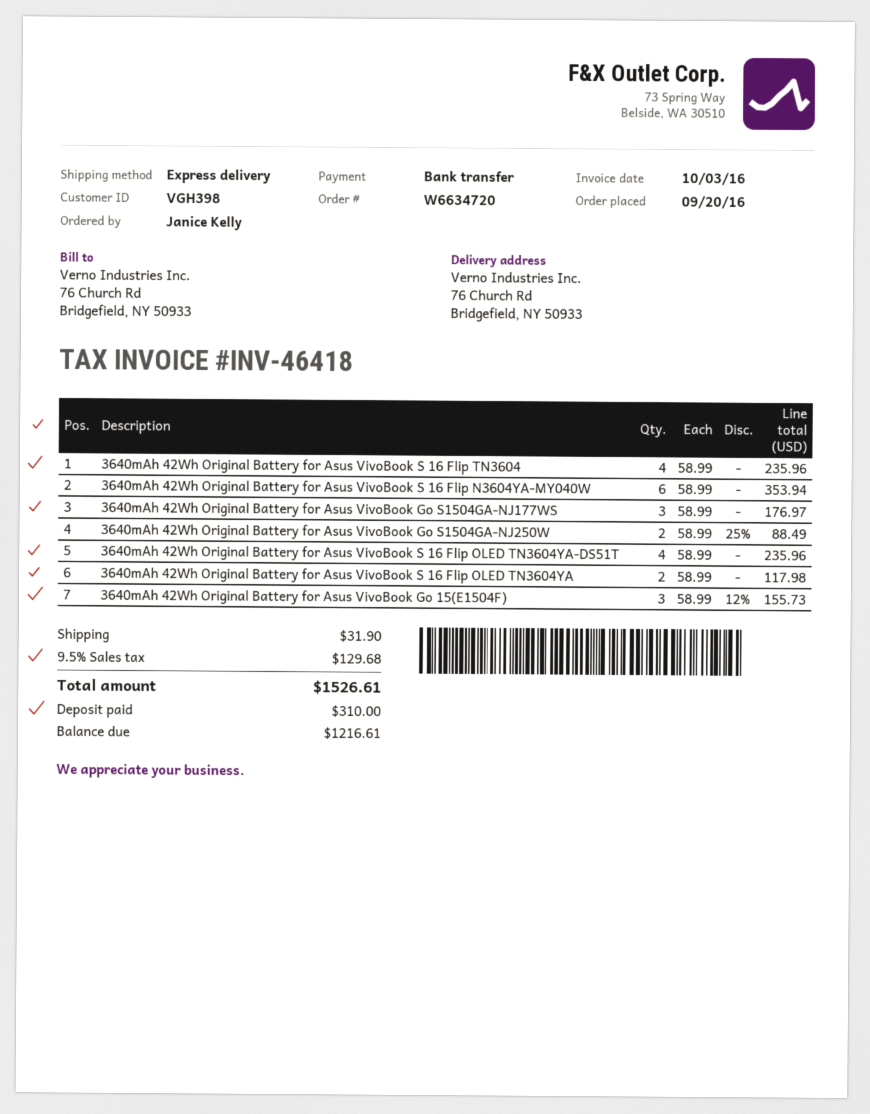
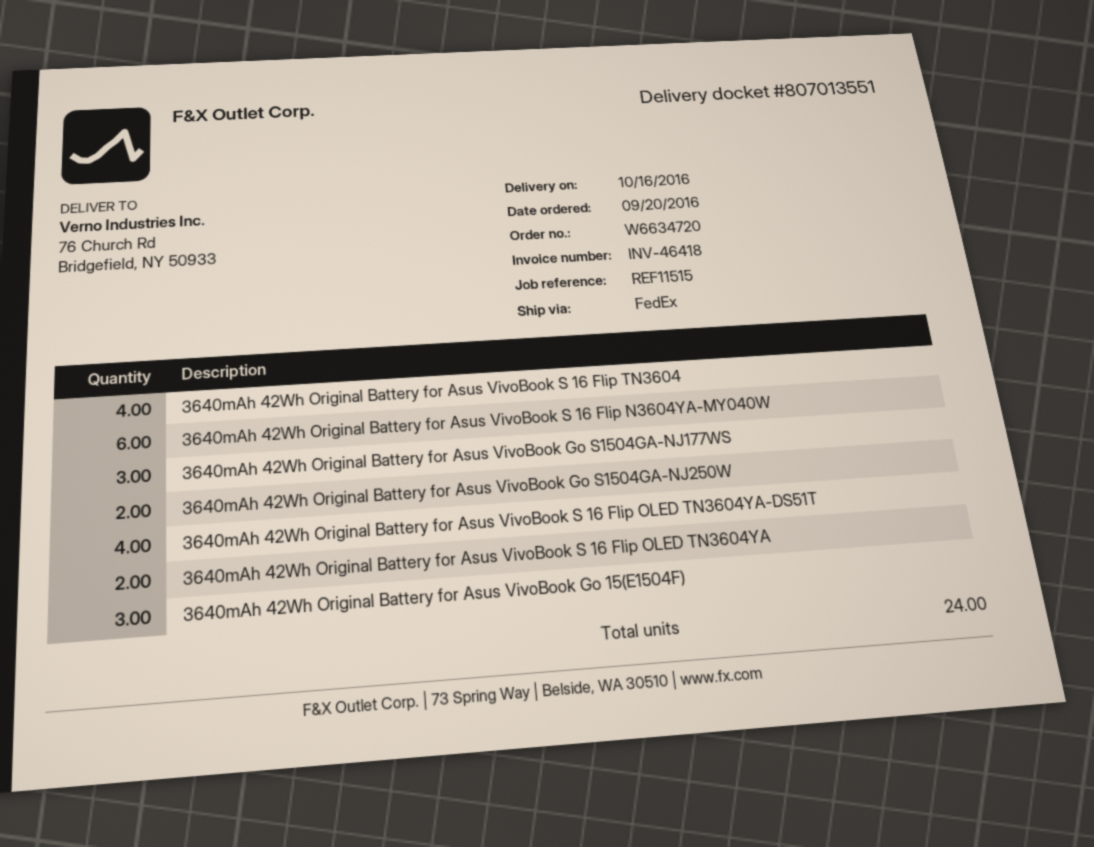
shipping method: express -> FedEx

